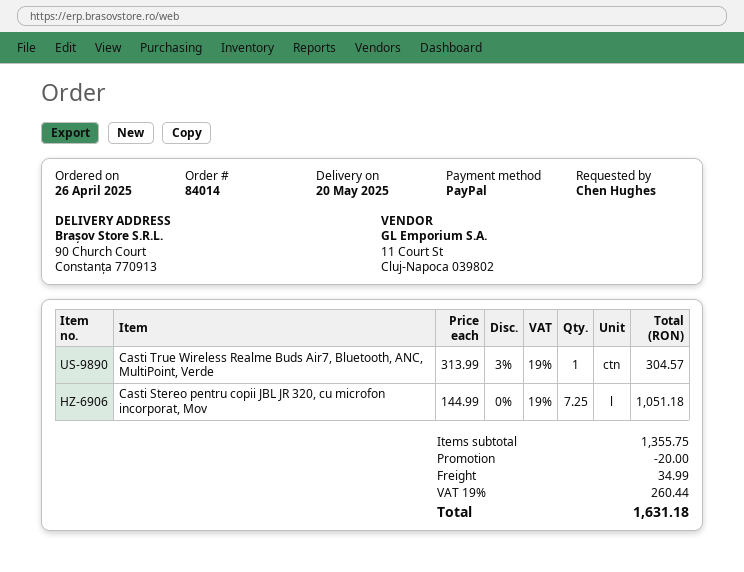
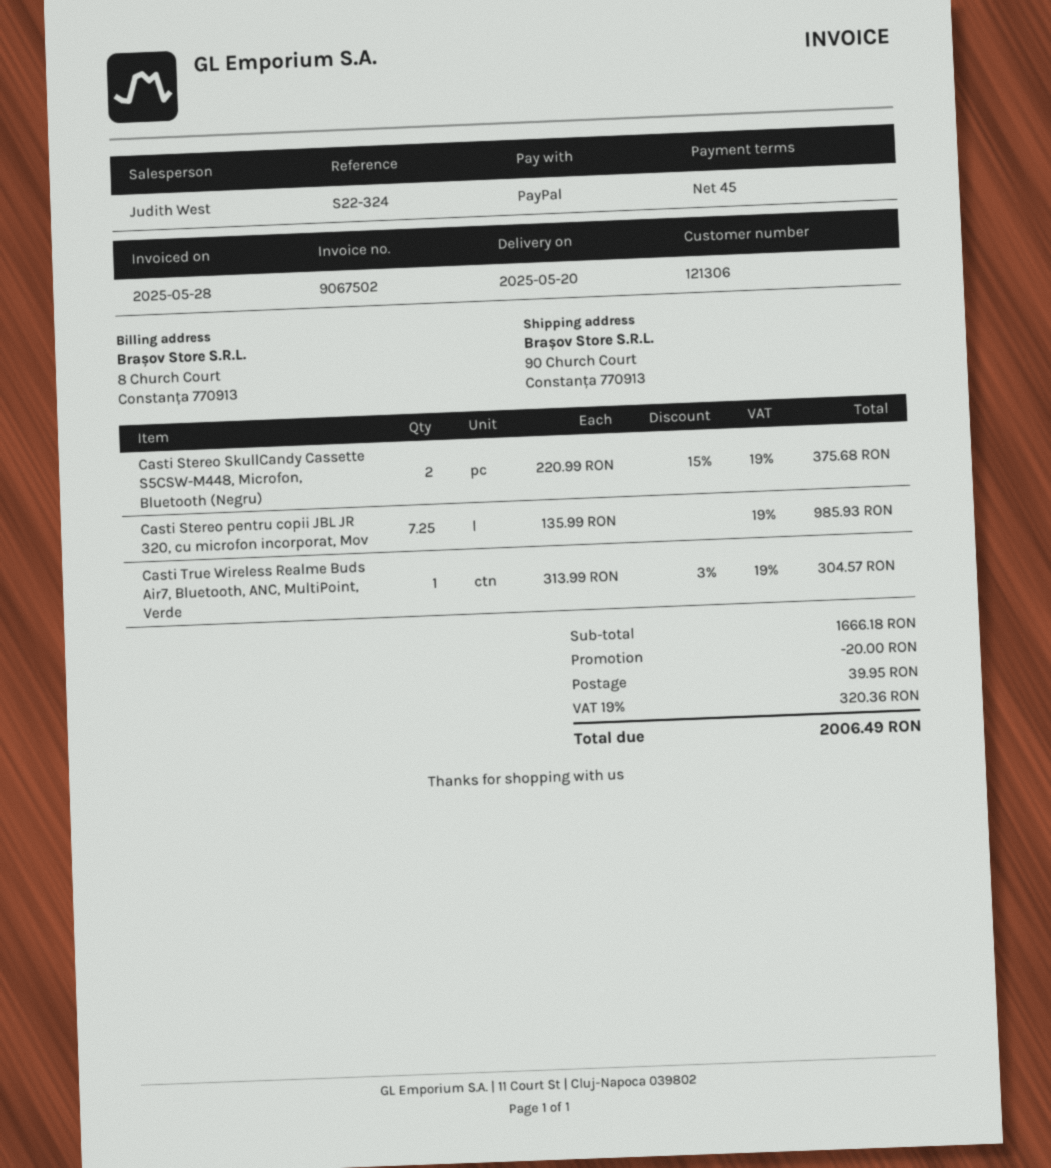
Casti Stereo pentru copii JBL JR 320, cu microfon incorporat, Mov: 7.25 x 144.99 = 1051.18 -> 7.25 x 135.99 = 985.93
Casti Stereo SkullCandy Cassette S5CSW-M448, Microfon, Bluetooth (Negru): none -> 2 x 220.99 - 15% = 375.68
subtotal: 1355.75 -> 1666.18
shipping: 34.99 -> 39.95
tax: 19% = 260.44 -> 19% = 320.36
total: 1631.18 -> 2006.49

